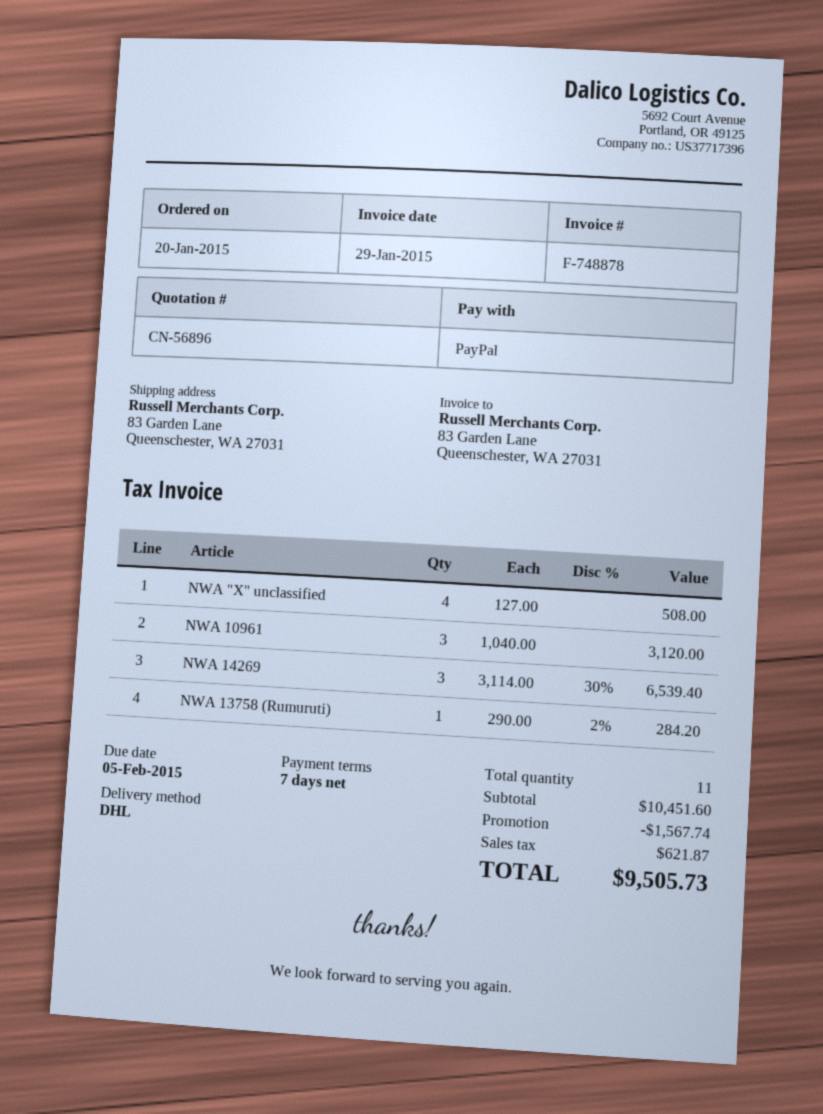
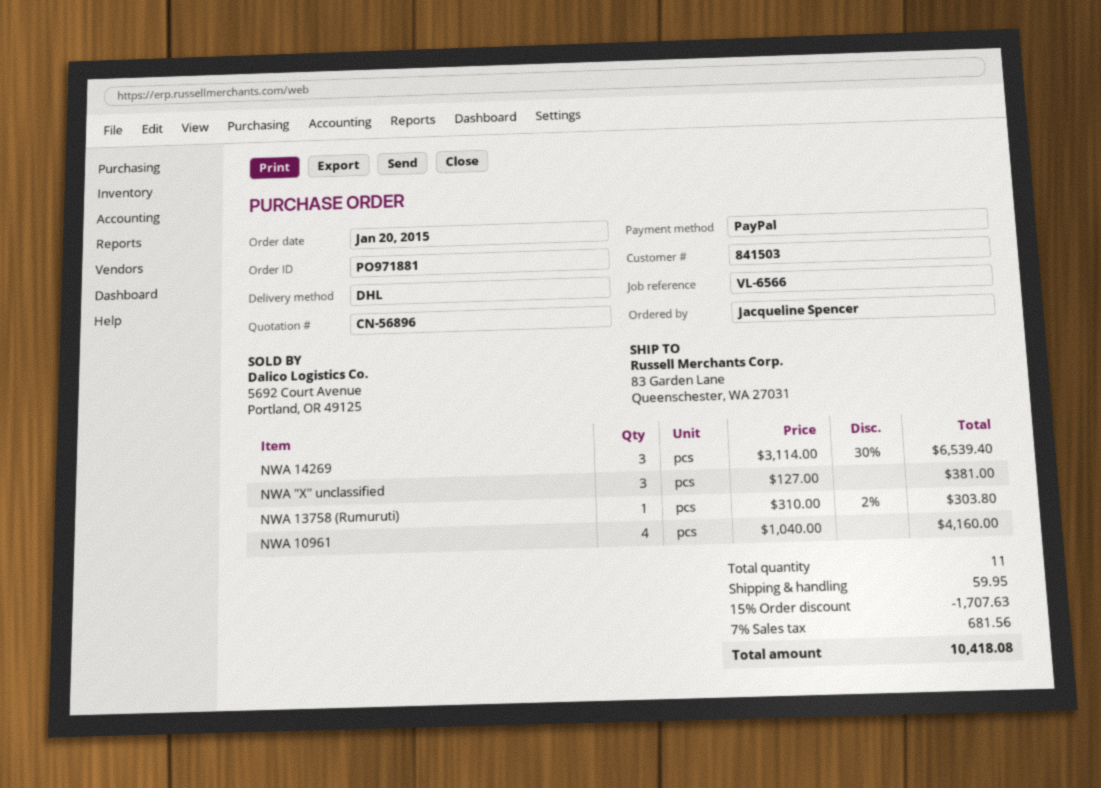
NWA "X" unclassified: 4 x 127.00 = 508.00 -> 3 x 127.00 = 381.00
NWA 10961: 3 x 1040.00 = 3120.00 -> 4 x 1040.00 = 4160.00
NWA 13758 (Rumuruti): 1 x 290.00 - 2% = 284.20 -> 1 x 310.00 - 2% = 303.80
discount: 1567.74 -> 1707.63
shipping: none -> 59.95
tax: 621.87 -> 681.56
total: 9505.73 -> 10418.08

